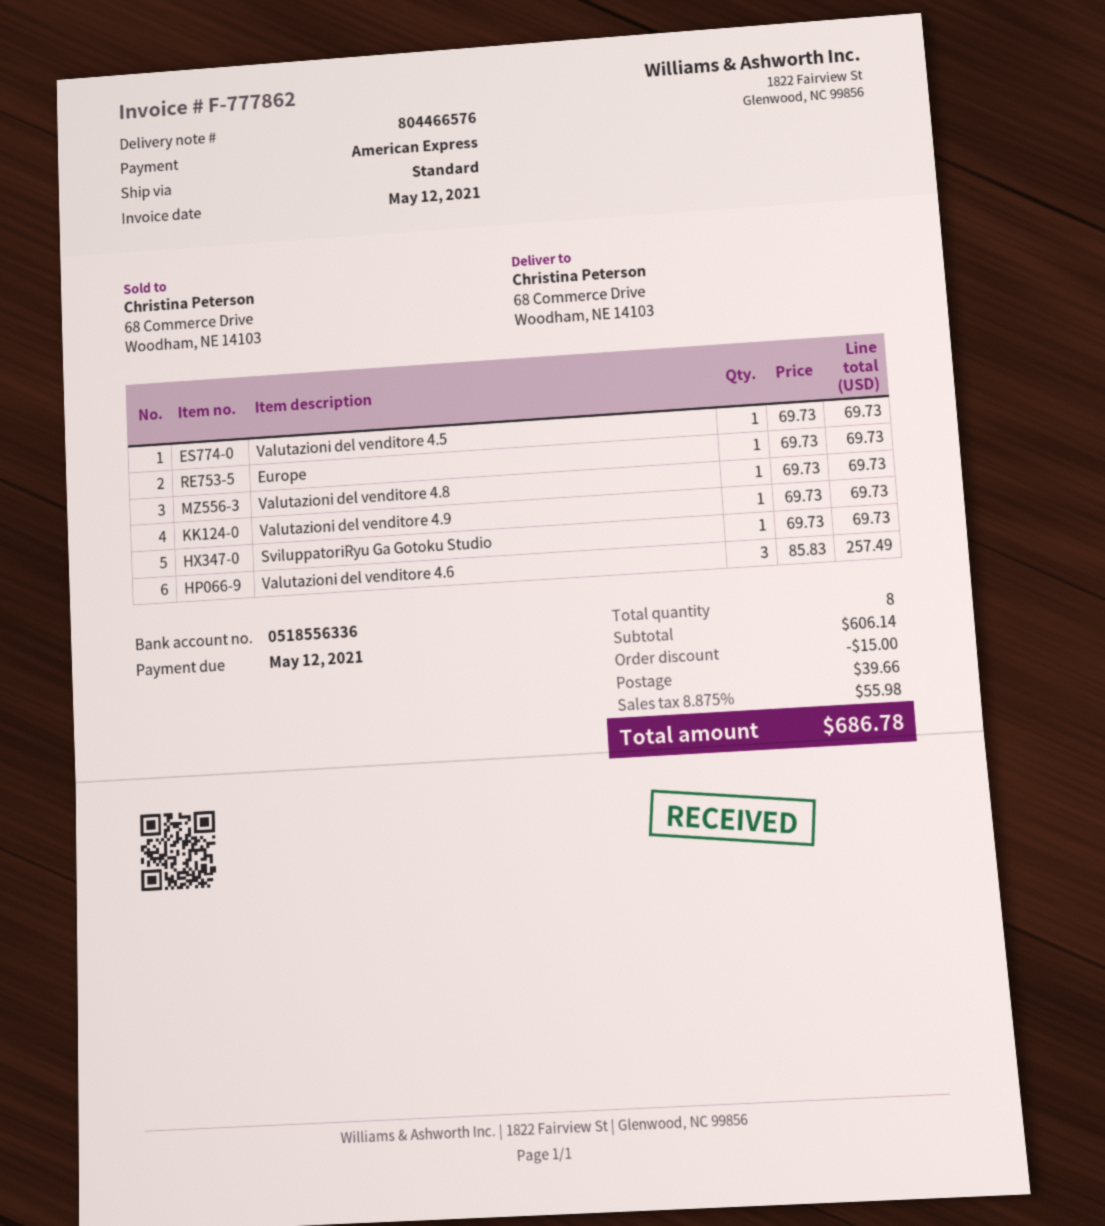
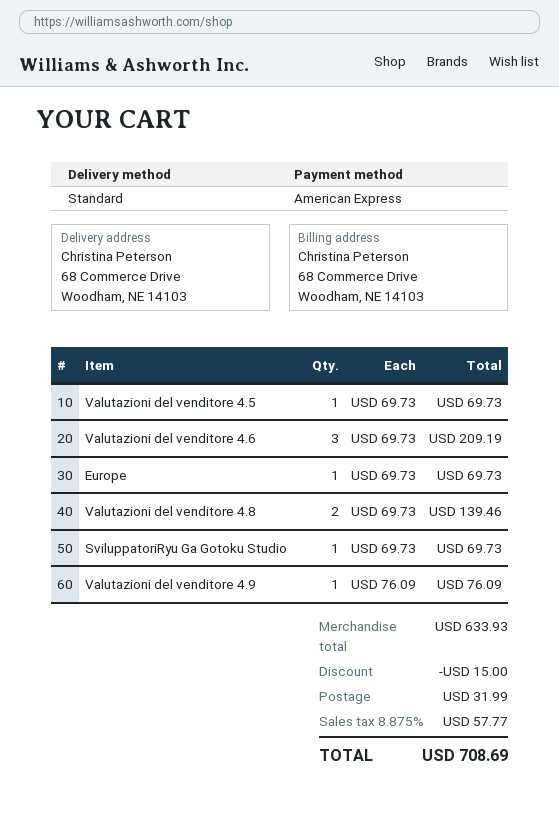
Valutazioni del venditore 4.8: 1 x 69.73 = 69.73 -> 2 x 69.73 = 139.46
Valutazioni del venditore 4.9: 1 x 69.73 = 69.73 -> 1 x 76.09 = 76.09
Valutazioni del venditore 4.6: 3 x 85.83 = 257.49 -> 3 x 69.73 = 209.19
subtotal: 606.14 -> 633.93
shipping: 39.66 -> 31.99
tax: 8.875% = 55.98 -> 8.875% = 57.77
total: 686.78 -> 708.69

